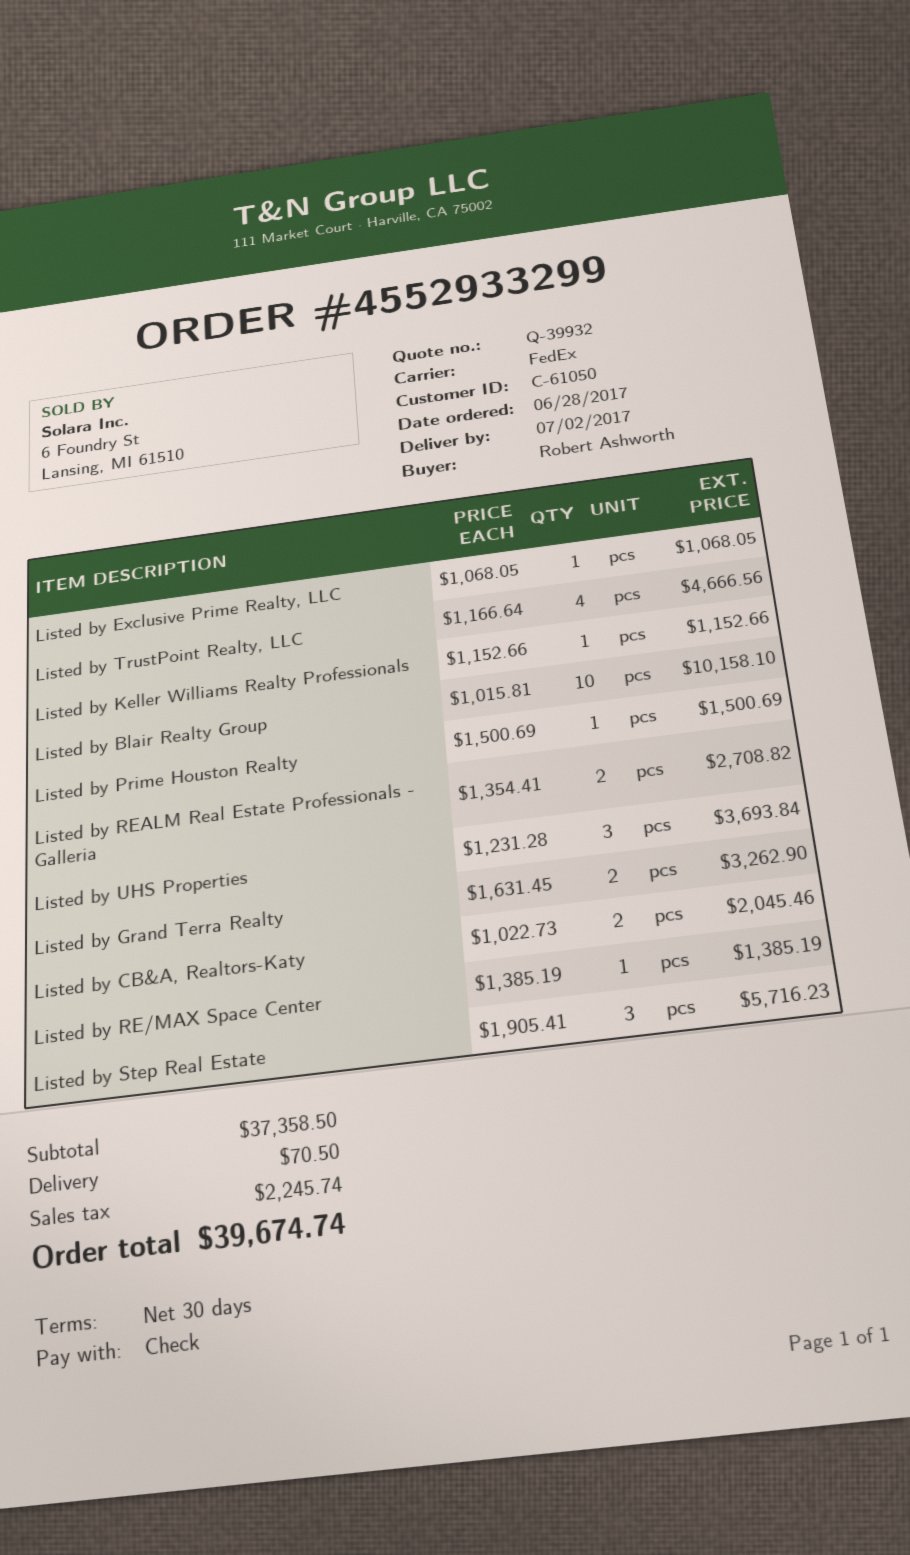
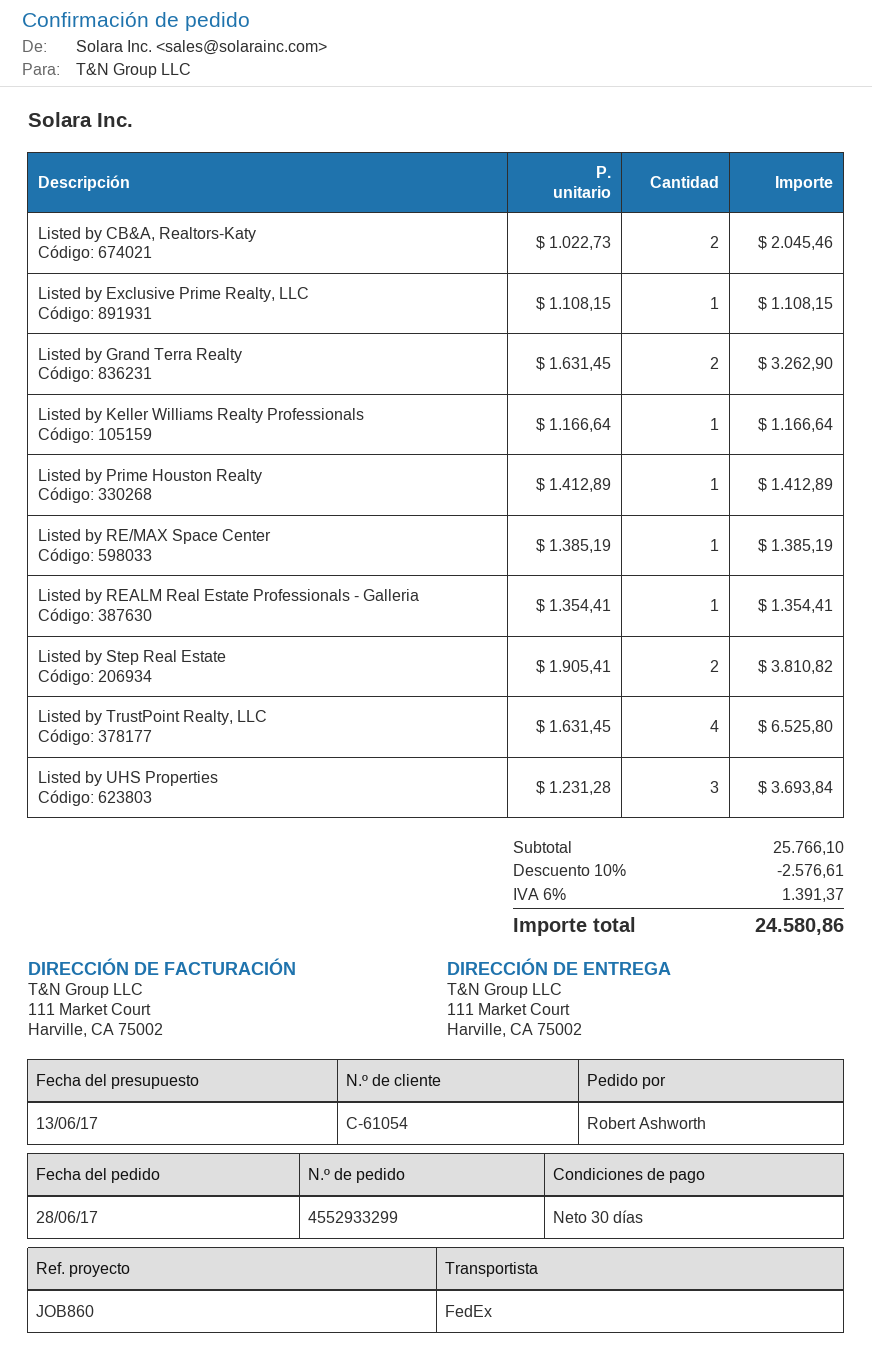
customer number: C-61050 -> C-61054
Listed by Exclusive Prime Realty, LLC: 1 x 1068.05 = 1068.05 -> 1 x 1108.15 = 1108.15
Listed by TrustPoint Realty, LLC: 4 x 1166.64 = 4666.56 -> 4 x 1631.45 = 6525.80
Listed by Keller Williams Realty Professionals: 1 x 1152.66 = 1152.66 -> 1 x 1166.64 = 1166.64
Listed by Blair Realty Group: 10 x 1015.81 = 10158.10 -> none
Listed by Prime Houston Realty: 1 x 1500.69 = 1500.69 -> 1 x 1412.89 = 1412.89
Listed by REALM Real Estate Professionals - Galleria: 2 x 1354.41 = 2708.82 -> 1 x 1354.41 = 1354.41
Listed by Step Real Estate: 3 x 1905.41 = 5716.23 -> 2 x 1905.41 = 3810.82
subtotal: 37358.50 -> 25766.10
discount: none -> 10% = 2576.61
shipping: 70.50 -> none
tax: 2245.74 -> 1391.37
total: 39674.74 -> 24580.86

